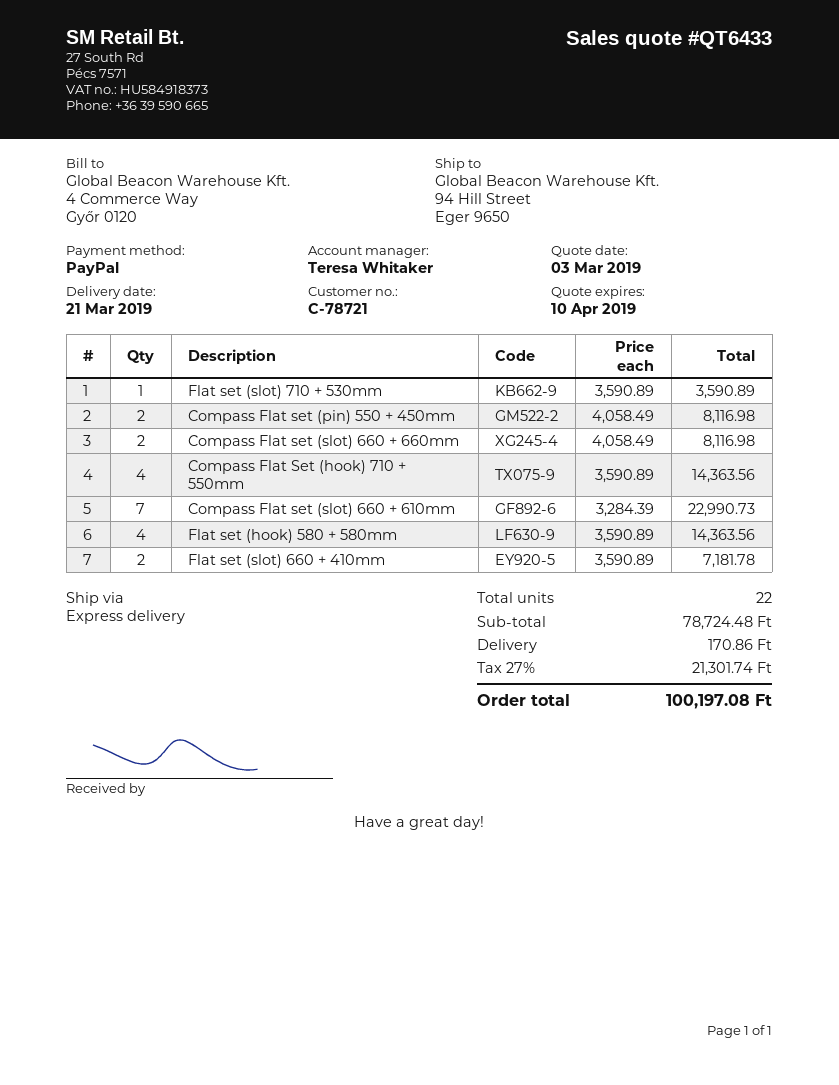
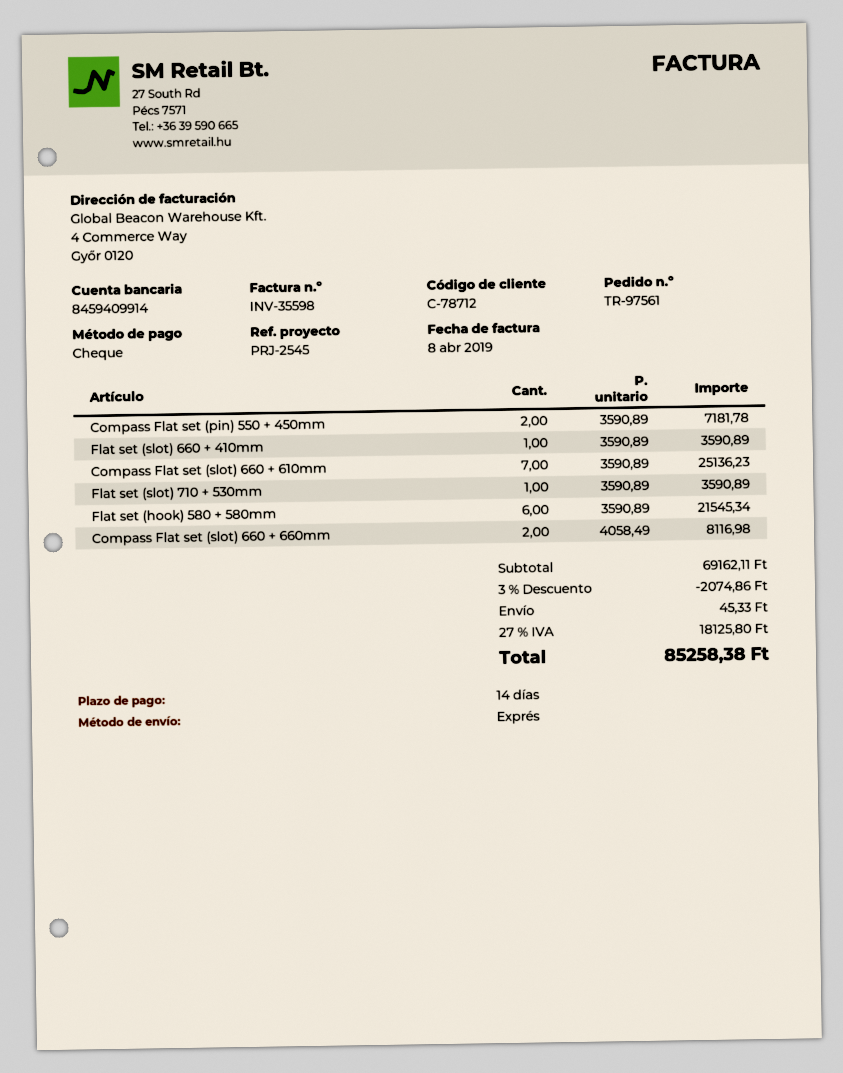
customer number: C-78721 -> C-78712
payment method: PayPal -> cheque
Compass Flat set (pin) 550 + 450mm: 2 x 4058.49 = 8116.98 -> 2 x 3590.89 = 7181.78
Compass Flat Set (hook) 710 + 550mm: 4 x 3590.89 = 14363.56 -> none
Compass Flat set (slot) 660 + 610mm: 7 x 3284.39 = 22990.73 -> 7 x 3590.89 = 25136.23
Flat set (hook) 580 + 580mm: 4 x 3590.89 = 14363.56 -> 6 x 3590.89 = 21545.34
Flat set (slot) 660 + 410mm: 2 x 3590.89 = 7181.78 -> 1 x 3590.89 = 3590.89
subtotal: 78724.48 -> 69162.11
discount: none -> 3% = 2074.86
shipping: 170.86 -> 45.33
tax: 27% = 21301.74 -> 27% = 18125.80
total: 100197.08 -> 85258.38

